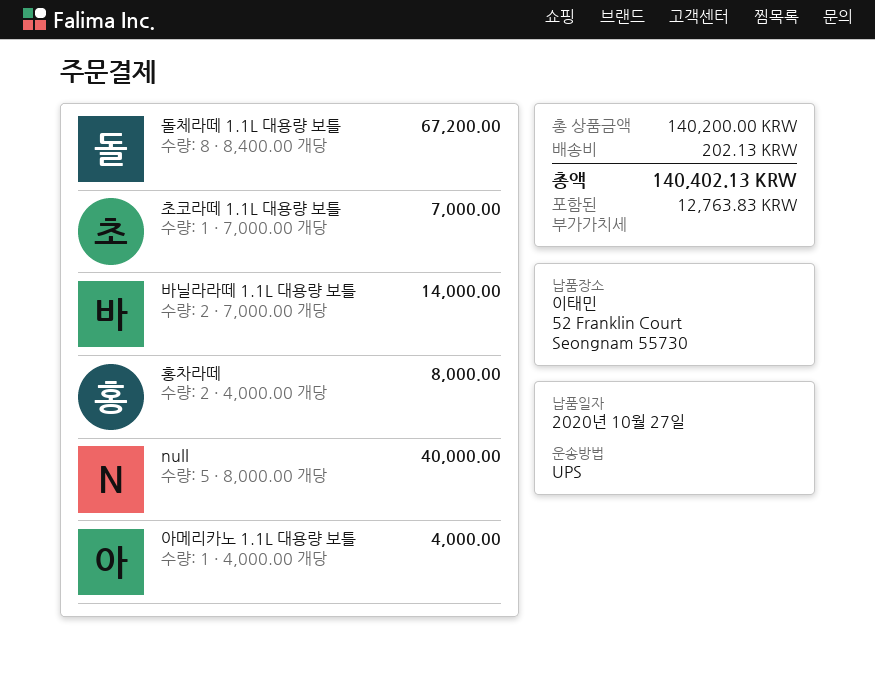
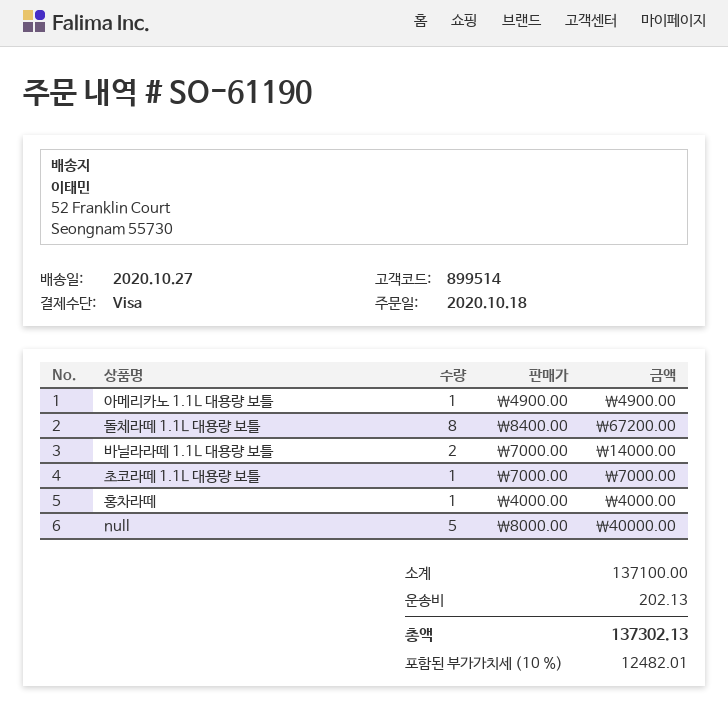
홍차라떼: 2 x 4000.00 = 8000.00 -> 1 x 4000.00 = 4000.00
아메리카노 1.1L 대용량 보틀: 1 x 4000.00 = 4000.00 -> 1 x 4900.00 = 4900.00
subtotal: 140200.00 -> 137100.00
tax: 12763.83 -> 12482.01
total: 140402.13 -> 137302.13

